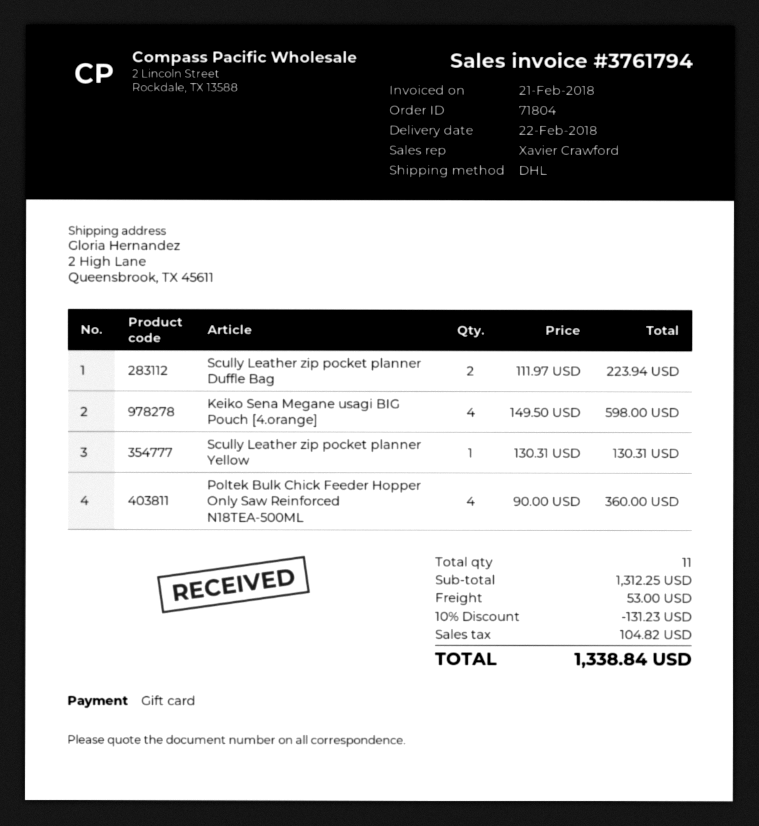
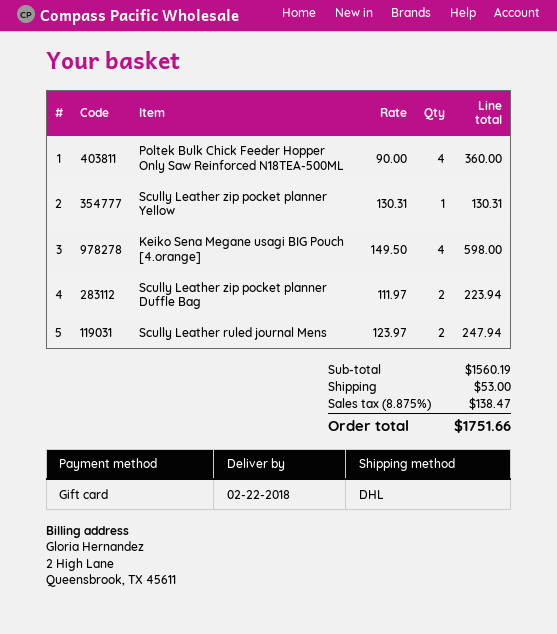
Scully Leather ruled journal Mens: none -> 2 x 123.97 = 247.94
subtotal: 1312.25 -> 1560.19
discount: 10% = 131.23 -> none
tax: 104.82 -> 138.47
total: 1338.84 -> 1751.66

